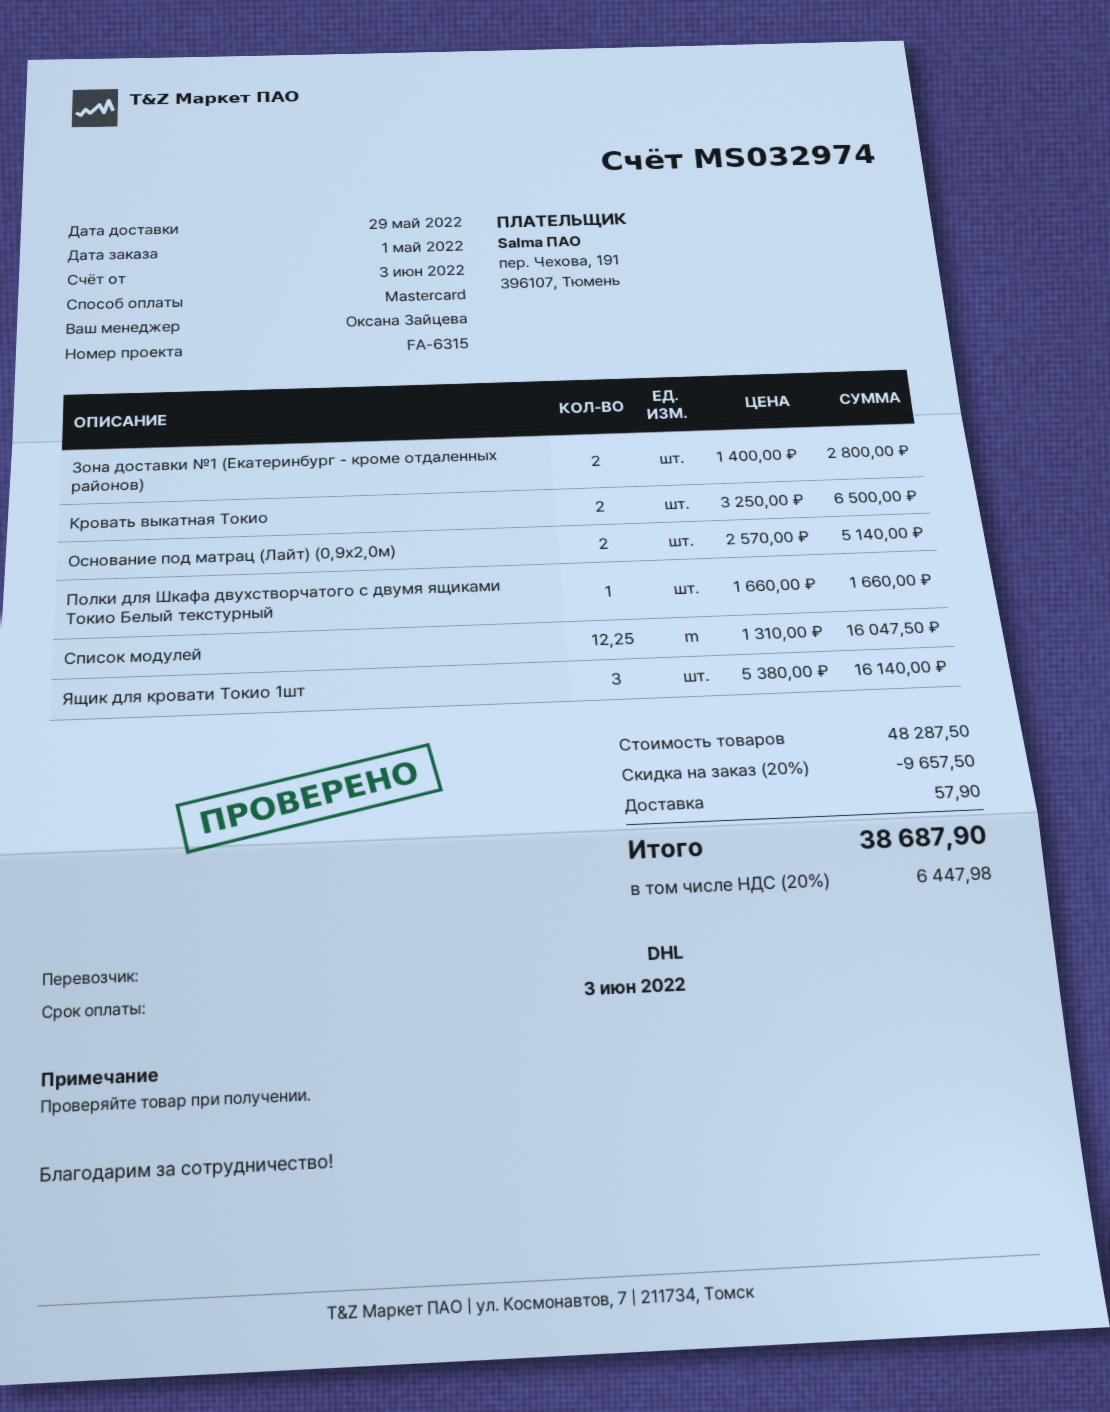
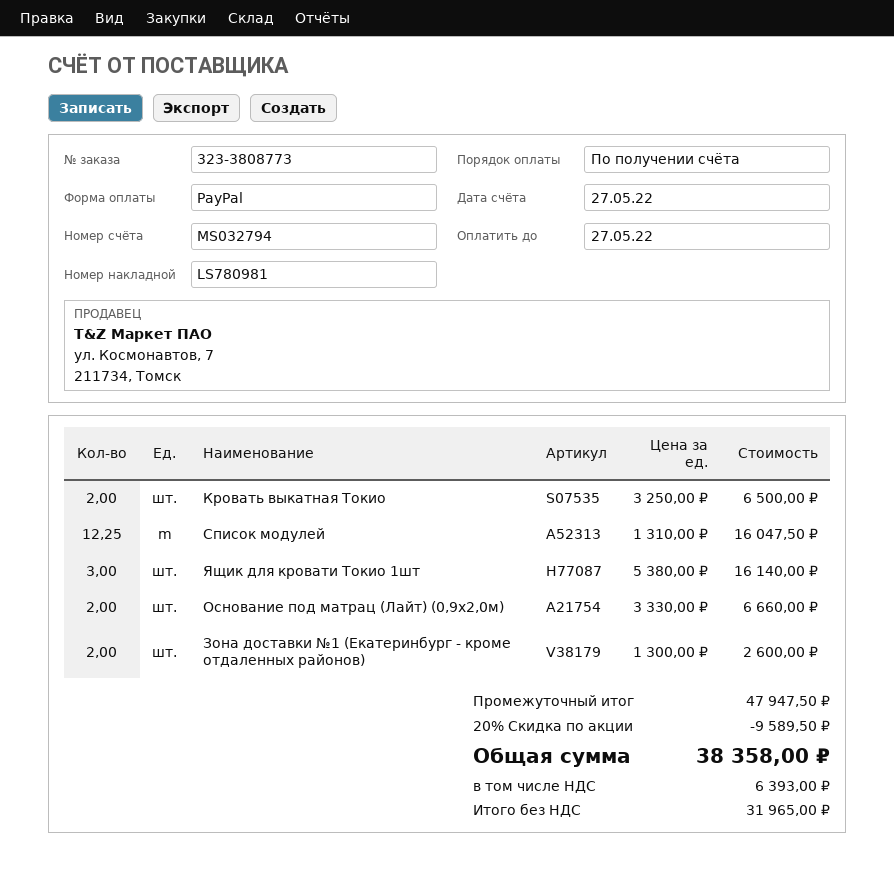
invoice number: MS032974 -> MS032794
invoice date: 2022-06-03 -> 2022-05-27
due date: 2022-06-03 -> 2022-05-27
payment method: Mastercard -> PayPal
Зона доставки №1 (Екатеринбург - кроме отдаленных районов): 2 x 1400.00 = 2800.00 -> 2 x 1300.00 = 2600.00
Основание под матрац (Лайт) (0,9х2,0м): 2 x 2570.00 = 5140.00 -> 2 x 3330.00 = 6660.00
Полки для Шкафа двухстворчатого с двумя ящиками Токио Белый текстурный: 1 x 1660.00 = 1660.00 -> none
subtotal: 48287.50 -> 47947.50
discount: 20% = 9657.50 -> 20% = 9589.50
shipping: 57.90 -> none
tax: 6447.98 -> 6393.00
total: 38687.90 -> 38358.00

